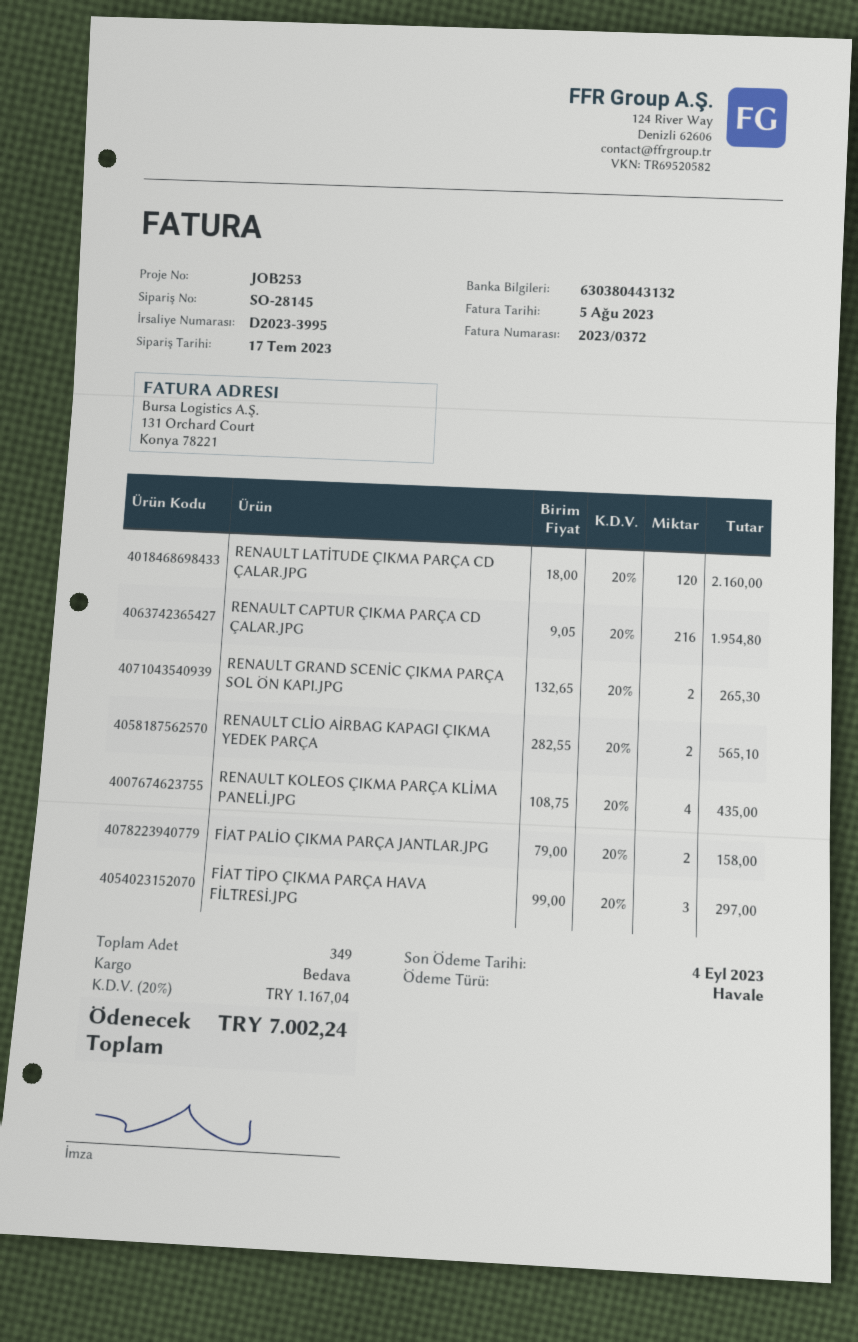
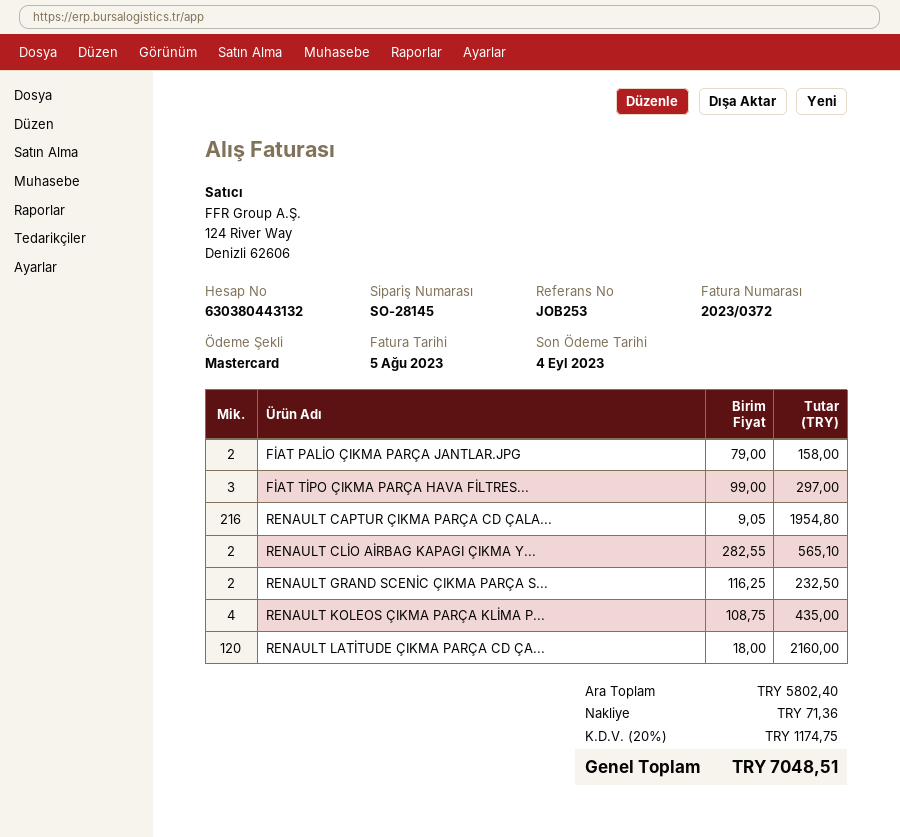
payment method: bank transfer -> Mastercard
RENAULT GRAND SCENİC ÇIKMA PARÇA SOL ÖN KAPI.JPG: 2 x 132.65 = 265.30 -> 2 x 116.25 = 232.50
shipping: 0.00 -> 71.36
tax: 20% = 1167.04 -> 20% = 1174.75
total: 7002.24 -> 7048.51

